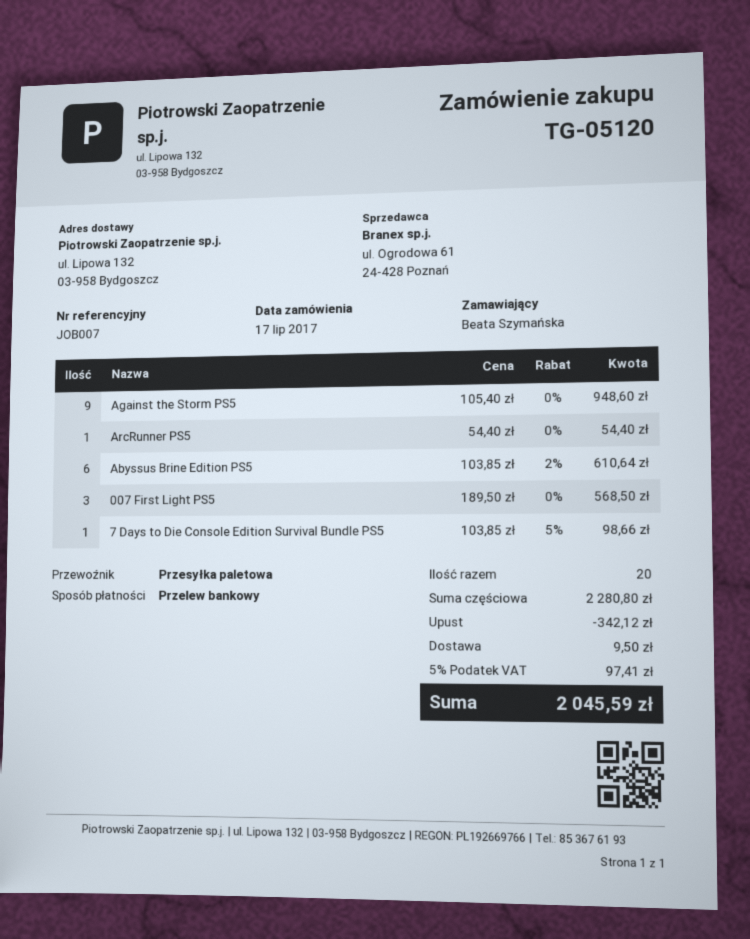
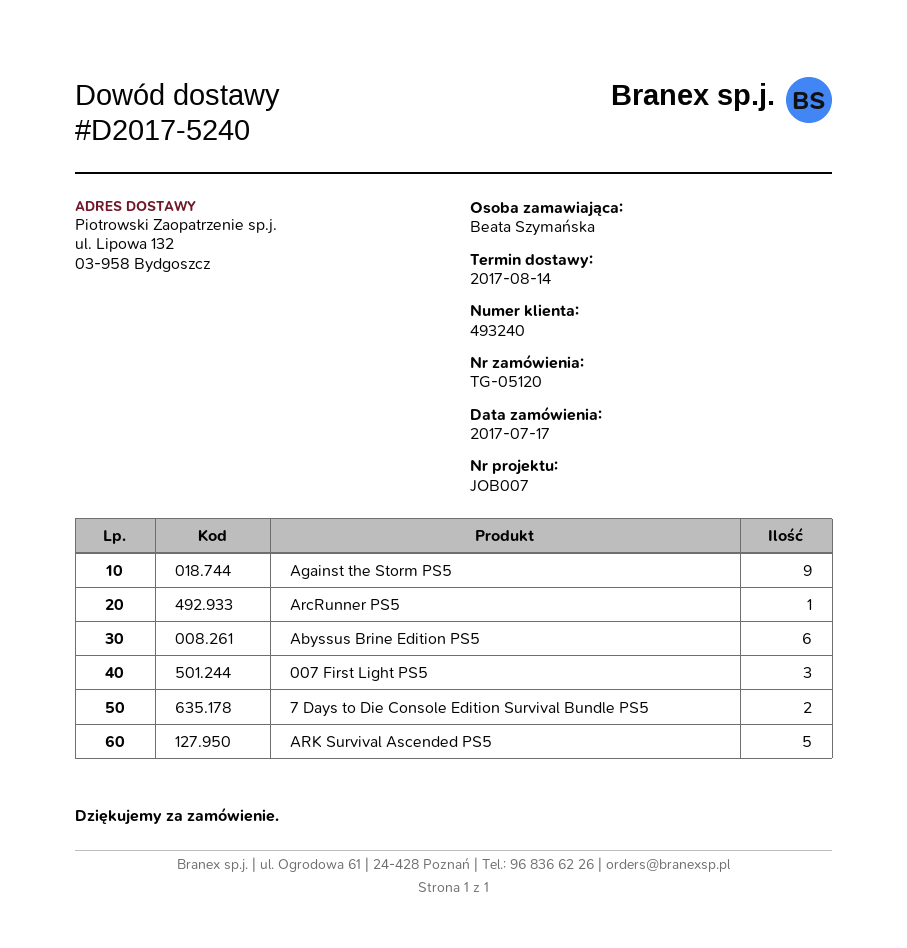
7 Days to Die Console Edition Survival Bundle PS5: 1 -> 2
ARK Survival Ascended PS5: none -> 5

